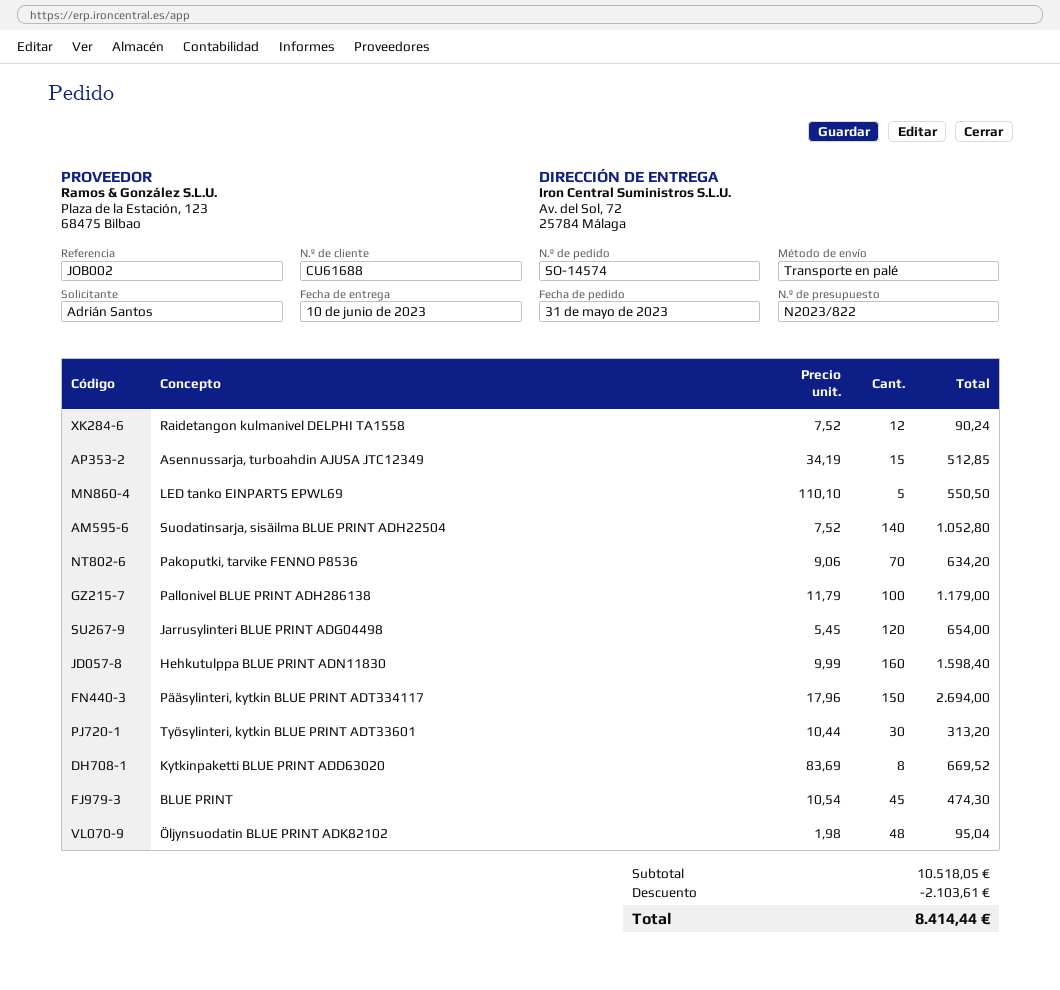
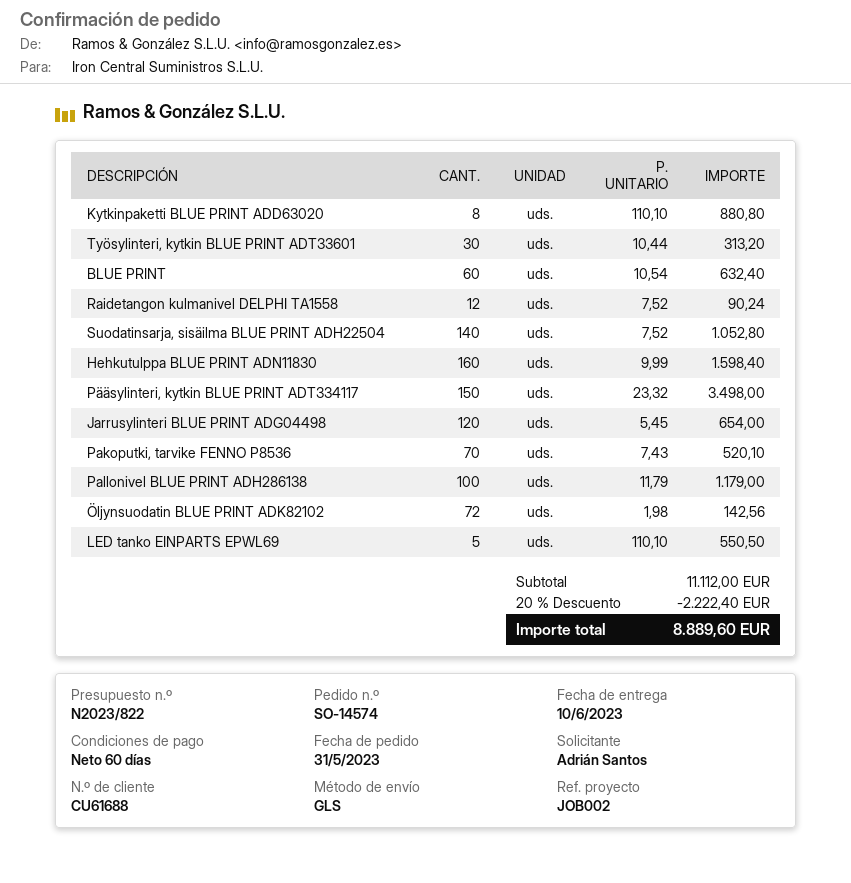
shipping method: pallet freight -> GLS
Asennussarja, turboahdin AJUSA JTC12349: 15 x 34.19 = 512.85 -> none
Pakoputki, tarvike FENNO P8536: 70 x 9.06 = 634.20 -> 70 x 7.43 = 520.10
Pääsylinteri, kytkin BLUE PRINT ADT334117: 150 x 17.96 = 2694.00 -> 150 x 23.32 = 3498.00
Kytkinpaketti BLUE PRINT ADD63020: 8 x 83.69 = 669.52 -> 8 x 110.10 = 880.80
BLUE PRINT: 45 x 10.54 = 474.30 -> 60 x 10.54 = 632.40
Öljynsuodatin BLUE PRINT ADK82102: 48 x 1.98 = 95.04 -> 72 x 1.98 = 142.56
subtotal: 10518.05 -> 11112.00
discount: 2103.61 -> 2222.40
total: 8414.44 -> 8889.60

